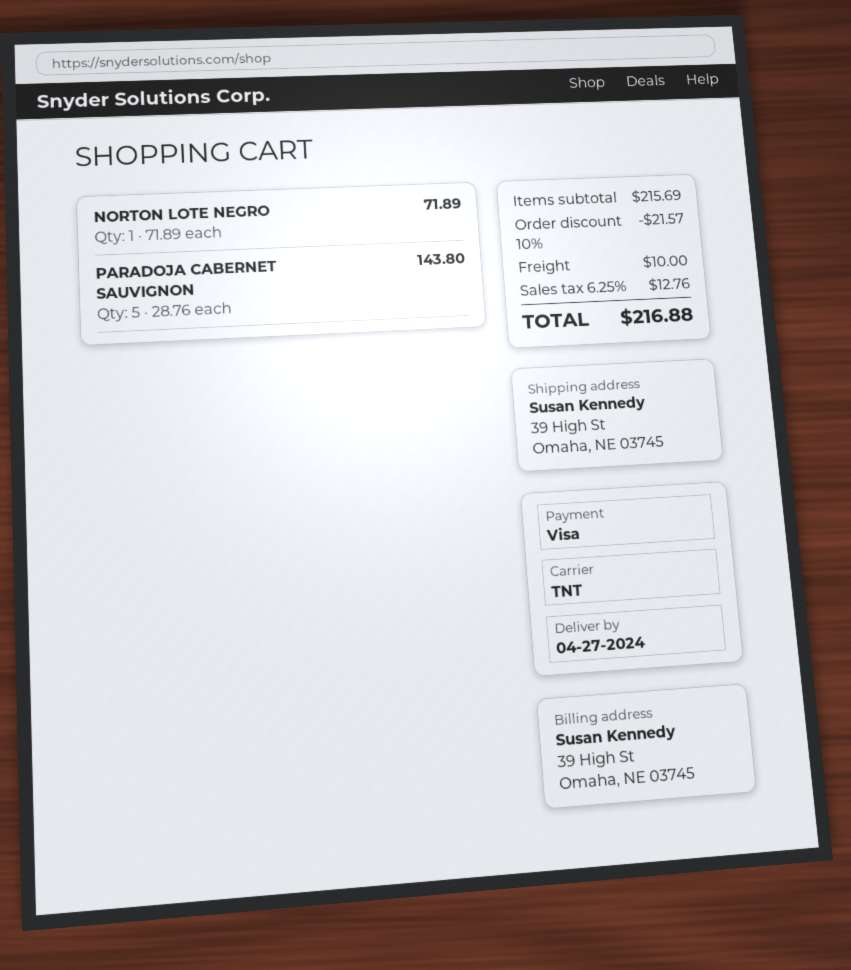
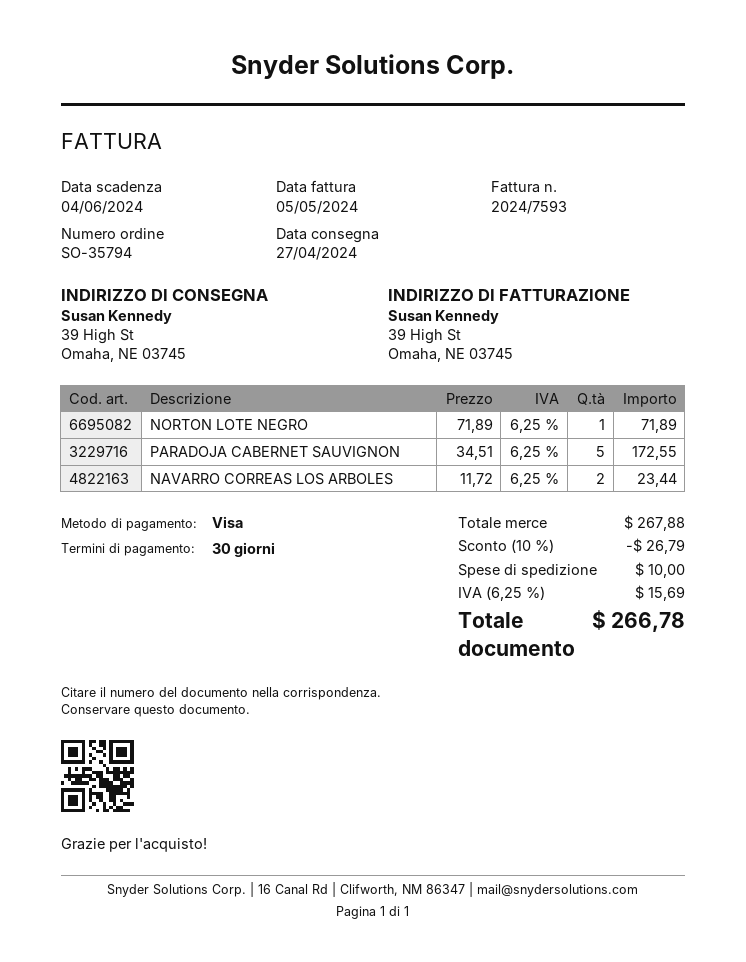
PARADOJA CABERNET SAUVIGNON: 5 x 28.76 = 143.80 -> 5 x 34.51 = 172.55
NAVARRO CORREAS LOS ARBOLES: none -> 2 x 11.72 = 23.44
subtotal: 215.69 -> 267.88
discount: 10% = 21.57 -> 10% = 26.79
tax: 6.25% = 12.76 -> 6.25% = 15.69
total: 216.88 -> 266.78

